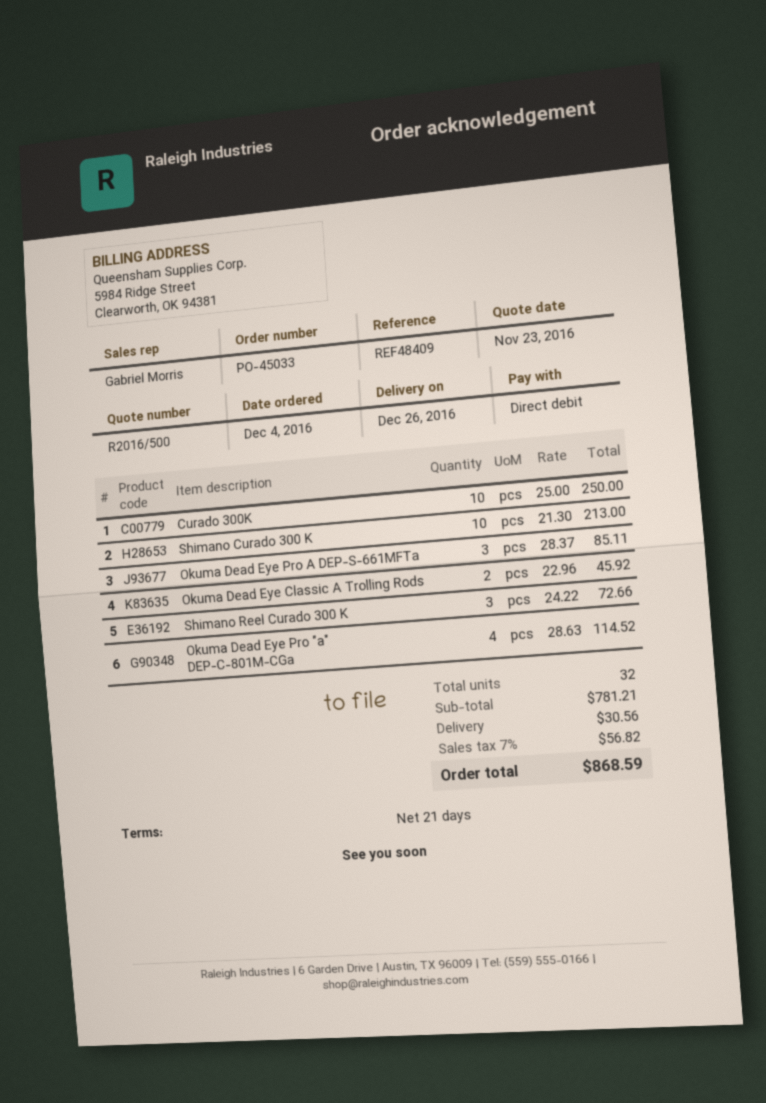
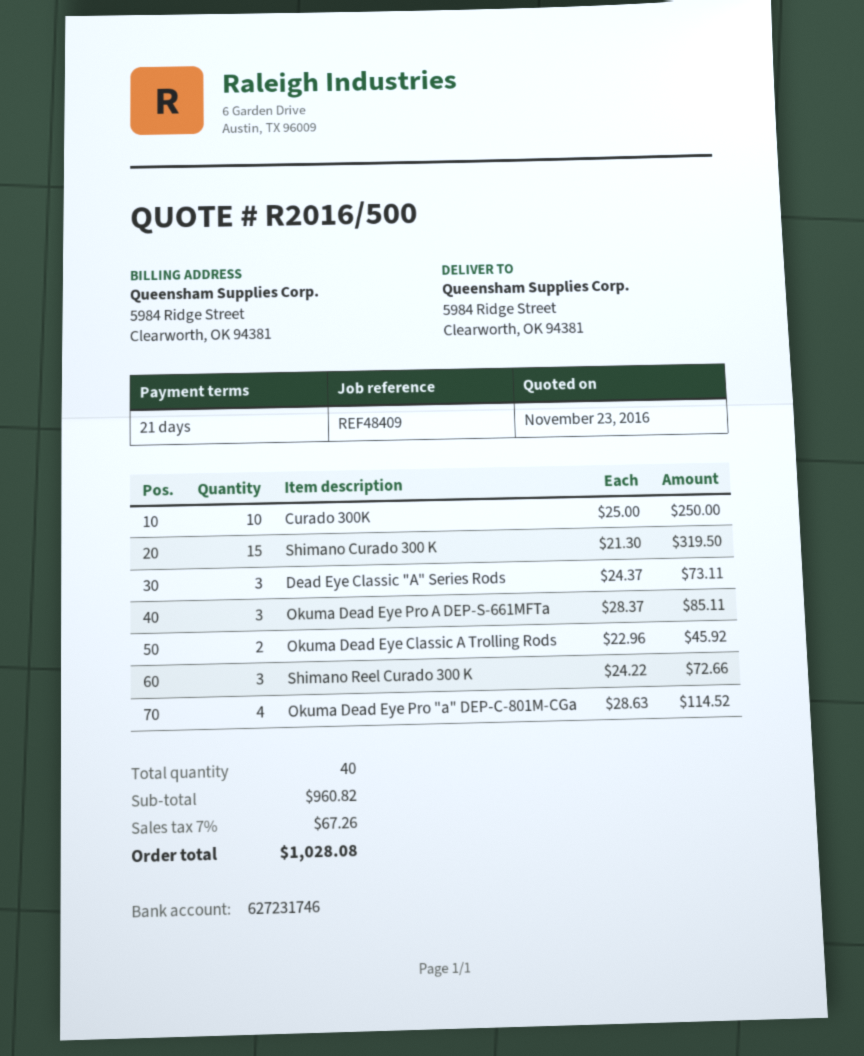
Shimano Curado 300 K: 10 x 21.30 = 213.00 -> 15 x 21.30 = 319.50
Dead Eye Classic "A" Series Rods: none -> 3 x 24.37 = 73.11
total quantity: 32 -> 40
subtotal: 781.21 -> 960.82
shipping: 30.56 -> none
tax: 7% = 56.82 -> 7% = 67.26
total: 868.59 -> 1028.08

